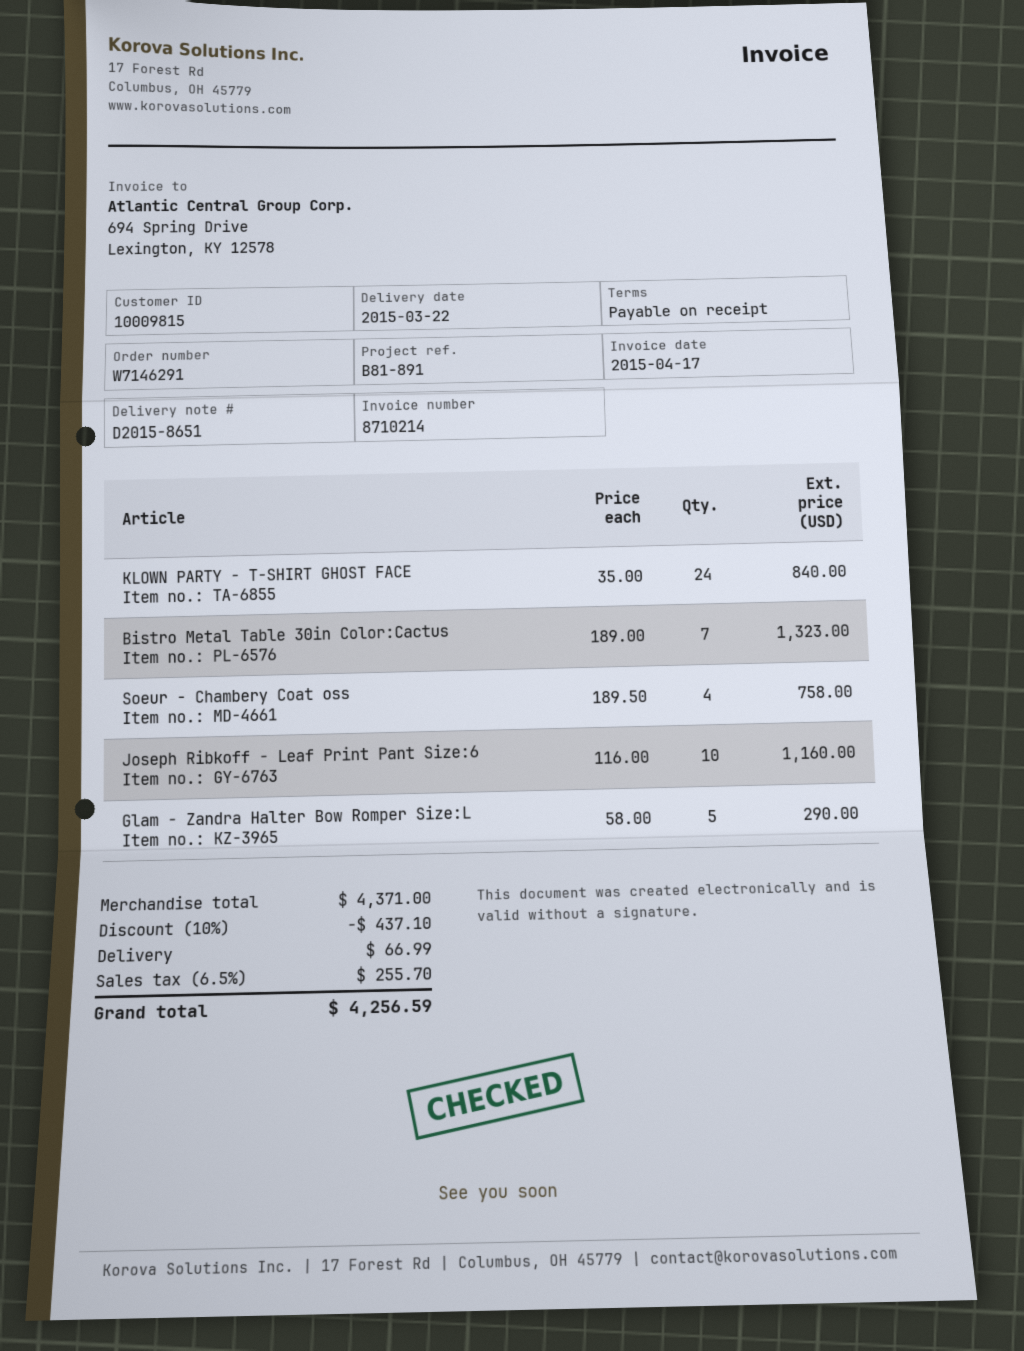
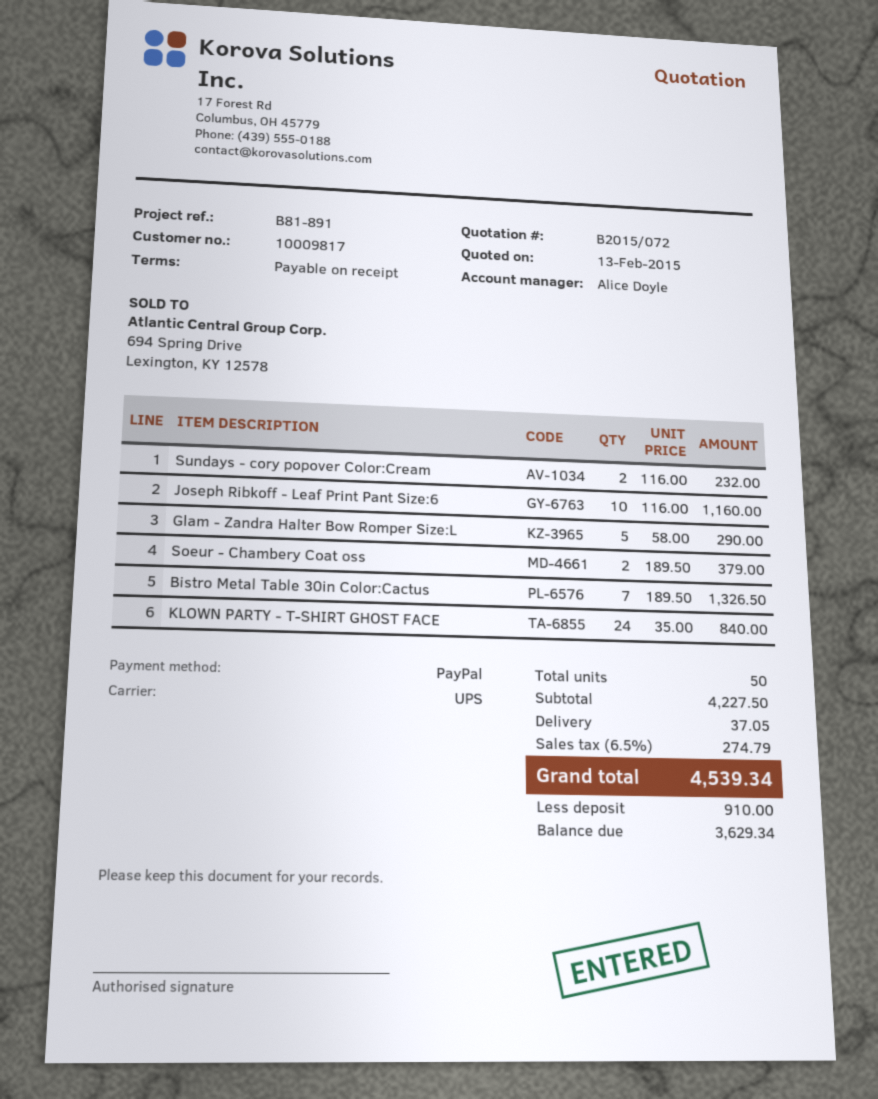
customer number: 10009815 -> 10009817
Bistro Metal Table 30in Color:Cactus: 7 x 189.00 = 1323.00 -> 7 x 189.50 = 1326.50
Soeur - Chambery Coat oss: 4 x 189.50 = 758.00 -> 2 x 189.50 = 379.00
Sundays - cory popover Color:Cream: none -> 2 x 116.00 = 232.00
subtotal: 4371.00 -> 4227.50
discount: 10% = 437.10 -> none
shipping: 66.99 -> 37.05
tax: 6.5% = 255.70 -> 6.5% = 274.79
total: 4256.59 -> 4539.34

